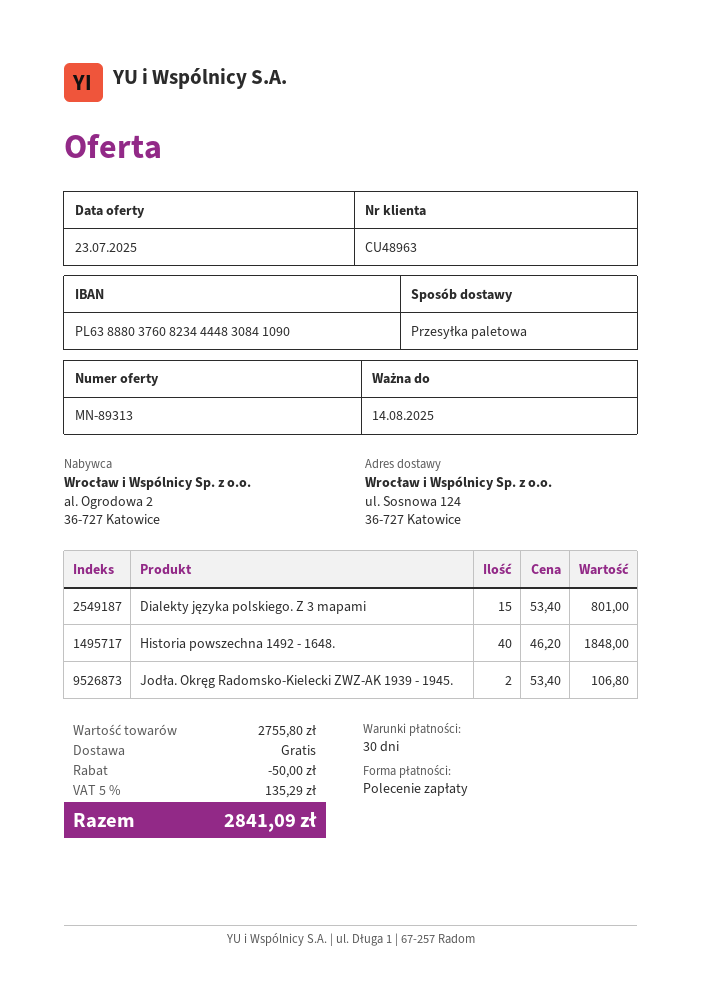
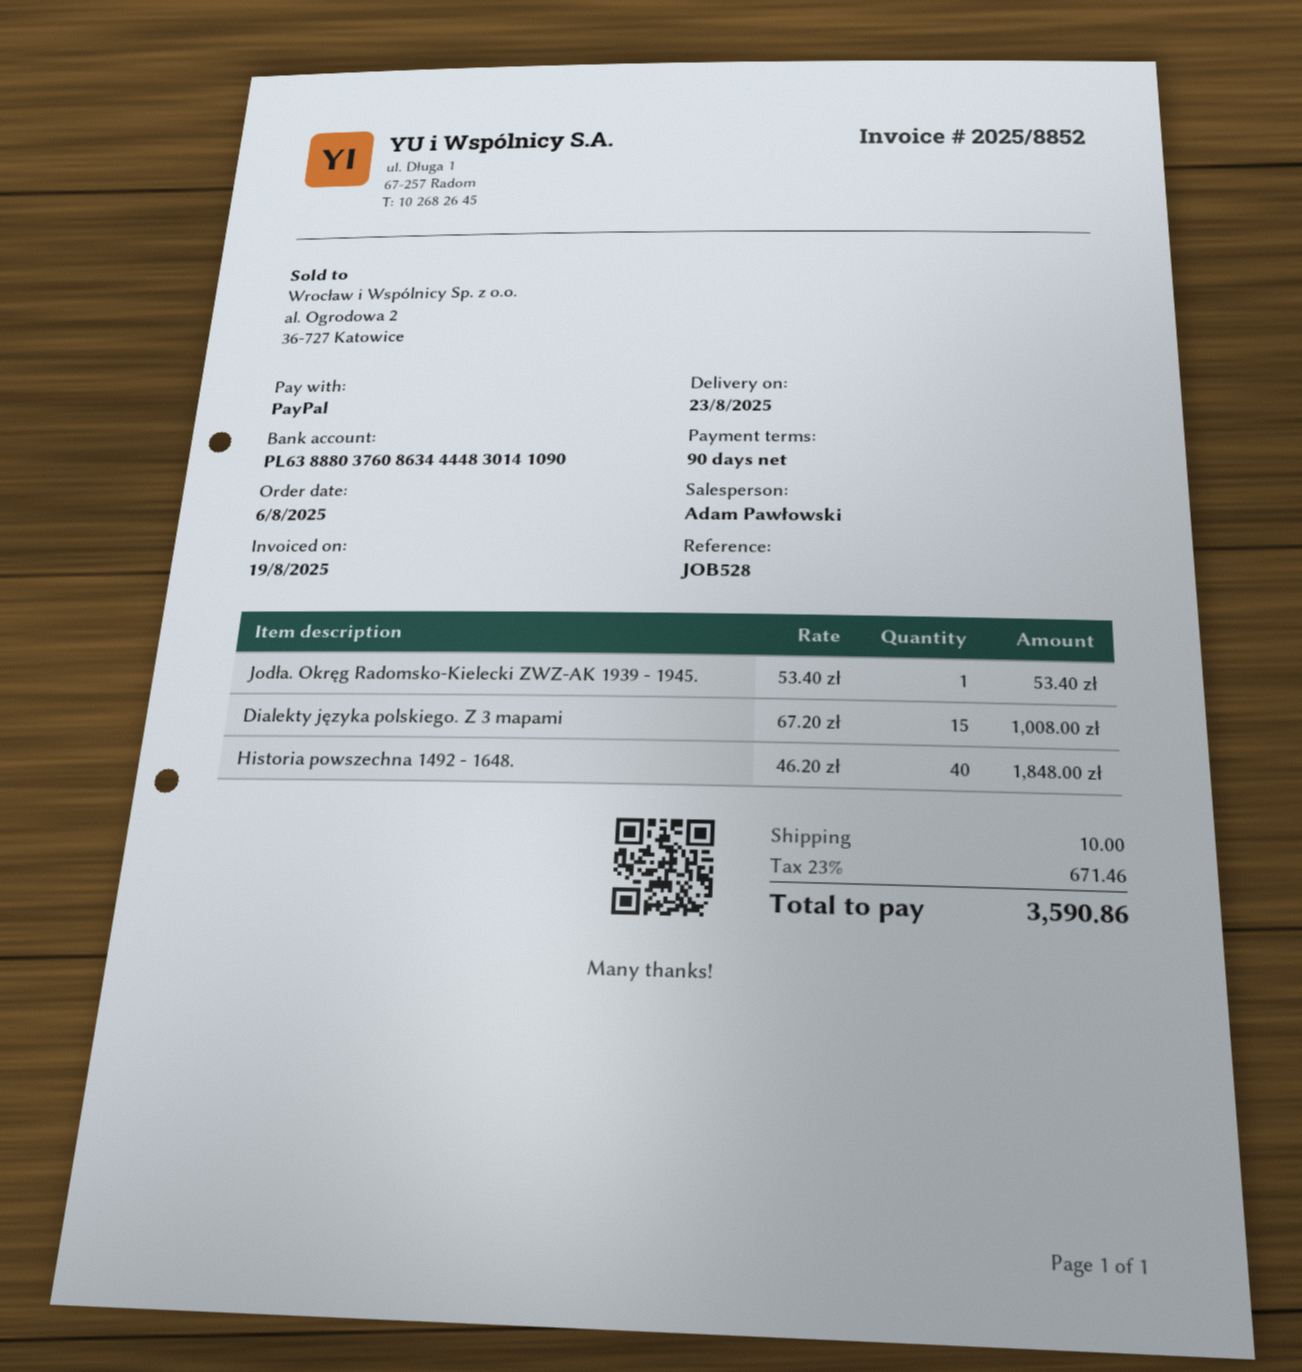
payment terms: 30 days -> 90 days
payment method: direct debit -> PayPal
bank account: PL63888037608234444830841090 -> PL63888037608634444830141090
Dialekty języka polskiego. Z 3 mapami: 15 x 53.40 = 801.00 -> 15 x 67.20 = 1008.00
Jodła. Okręg Radomsko-Kielecki ZWZ-AK 1939 - 1945.: 2 x 53.40 = 106.80 -> 1 x 53.40 = 53.40
discount: 50.00 -> none
shipping: 0.00 -> 10.00
tax: 5% = 135.29 -> 23% = 671.46
total: 2841.09 -> 3590.86

